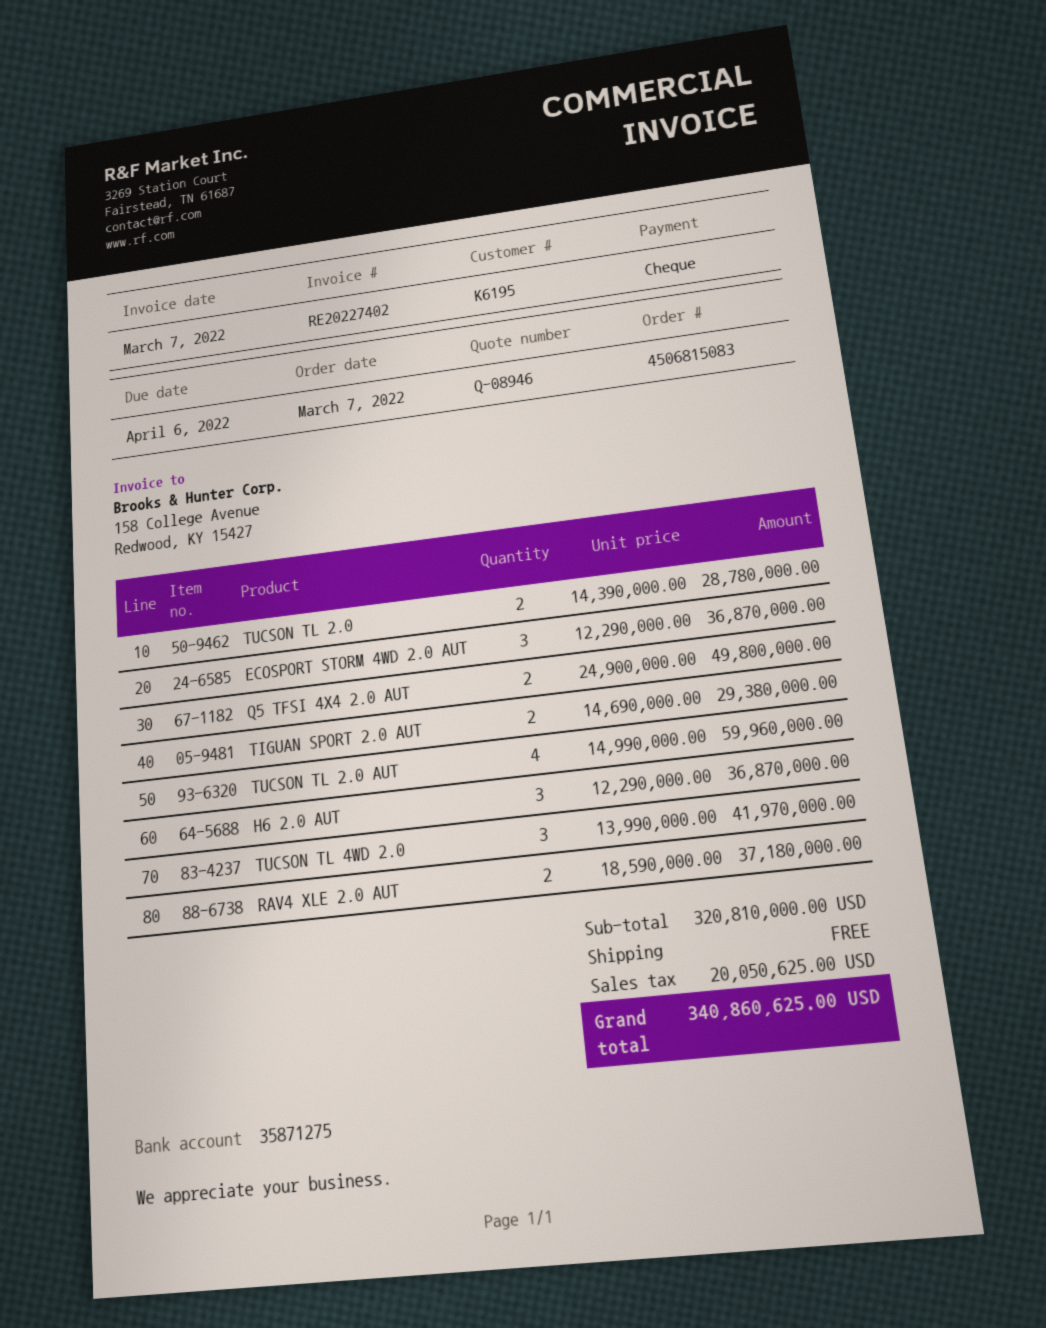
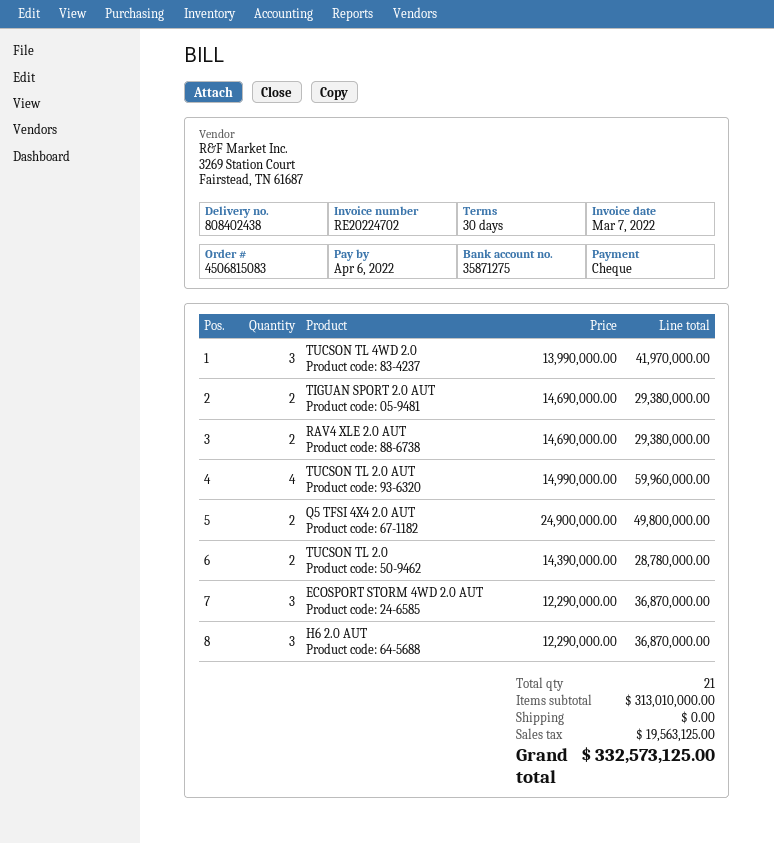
invoice number: RE20227402 -> RE20224702
RAV4 XLE 2.0 AUT: 2 x 18590000.00 = 37180000.00 -> 2 x 14690000.00 = 29380000.00
subtotal: 320810000.00 -> 313010000.00
tax: 20050625.00 -> 19563125.00
total: 340860625.00 -> 332573125.00

